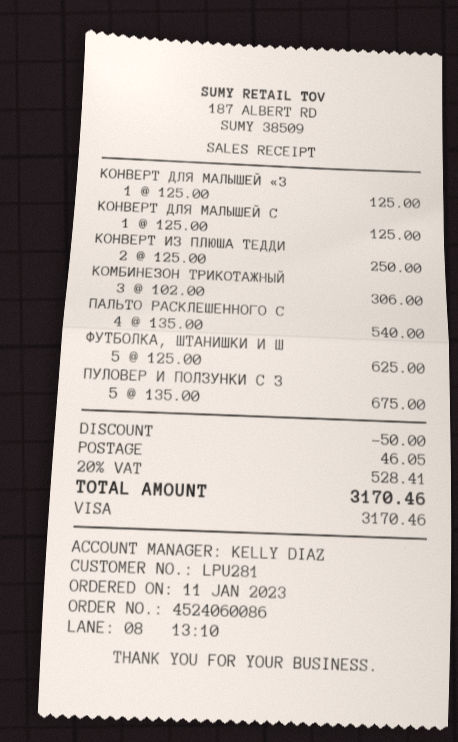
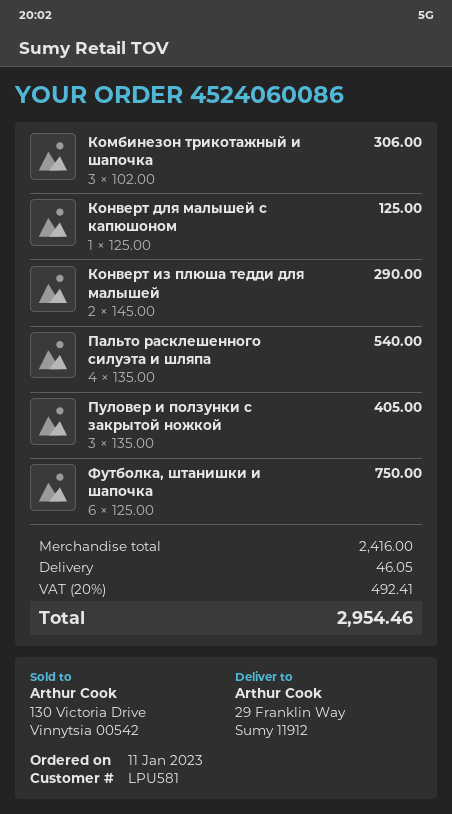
customer number: LPU281 -> LPU581
КОНВЕРТ ДЛЯ МАЛЫШЕЙ «З: 1 x 125.00 = 125.00 -> none
КОНВЕРТ ИЗ ПЛЮША ТЕДДИ: 2 x 125.00 = 250.00 -> 2 x 145.00 = 290.00
ФУТБОЛКА, ШТАНИШКИ И Ш: 5 x 125.00 = 625.00 -> 6 x 125.00 = 750.00
ПУЛОВЕР И ПОЛЗУНКИ С З: 5 x 135.00 = 675.00 -> 3 x 135.00 = 405.00
discount: 50.00 -> none
tax: 20% = 528.41 -> 20% = 492.41
total: 3170.46 -> 2954.46

